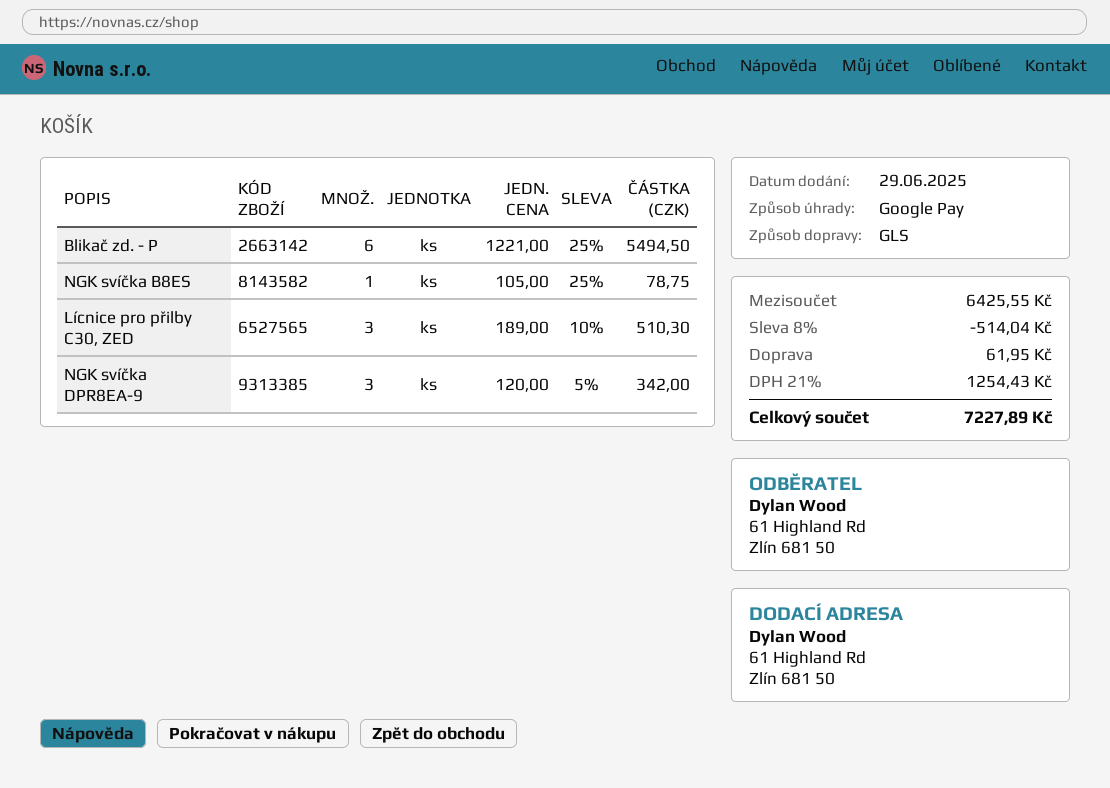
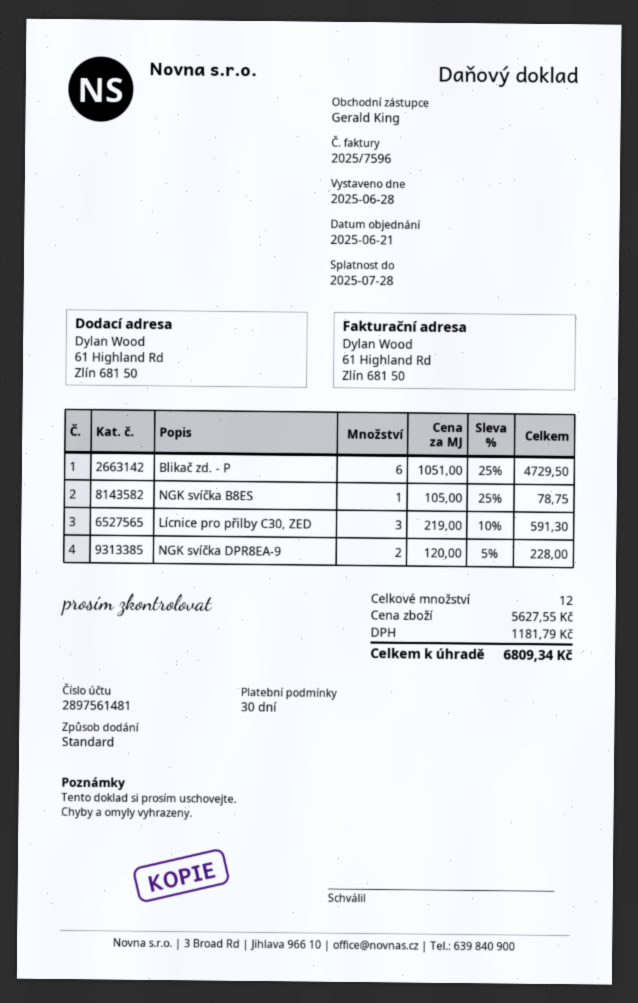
shipping method: GLS -> standard
Blikač zd. - P: 6 x 1221.00 - 25% = 5494.50 -> 6 x 1051.00 - 25% = 4729.50
Lícnice pro přilby C30, ZED: 3 x 189.00 - 10% = 510.30 -> 3 x 219.00 - 10% = 591.30
NGK svíčka DPR8EA-9: 3 x 120.00 - 5% = 342.00 -> 2 x 120.00 - 5% = 228.00
subtotal: 6425.55 -> 5627.55
discount: 8% = 514.04 -> none
shipping: 61.95 -> none
tax: 1254.43 -> 1181.79
total: 7227.89 -> 6809.34

